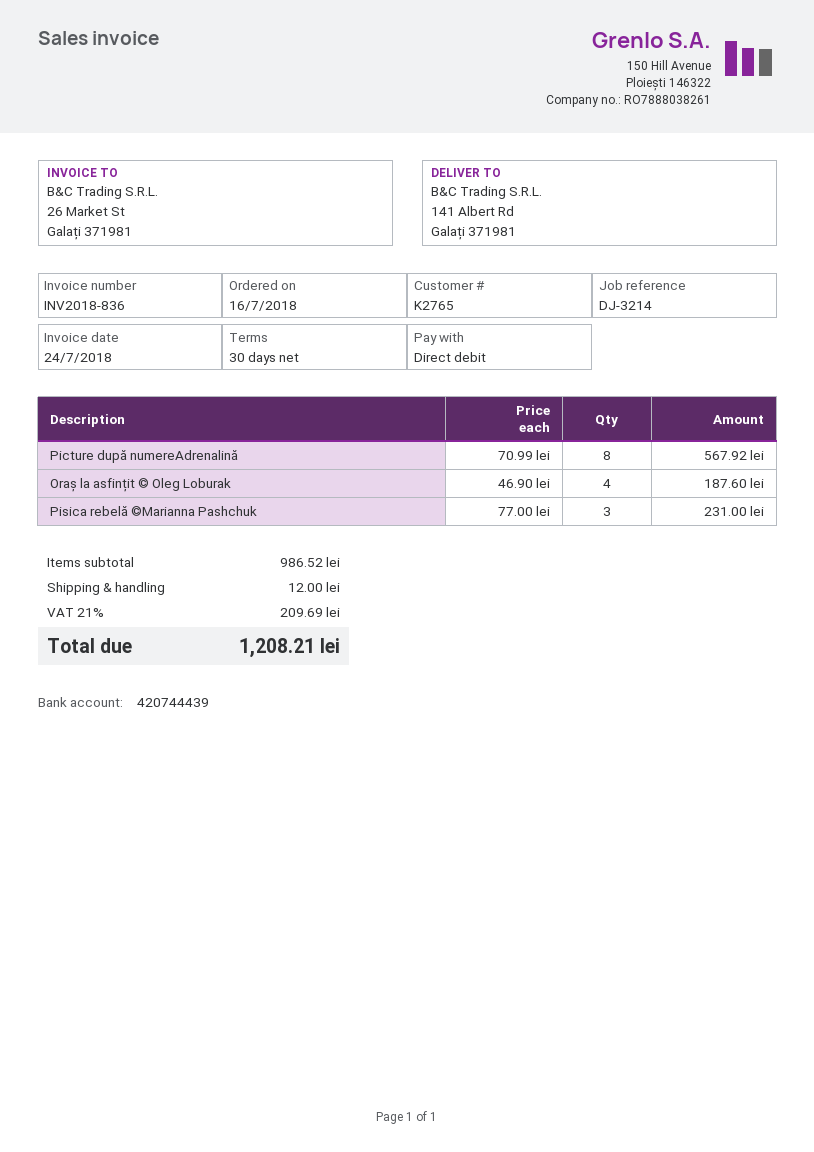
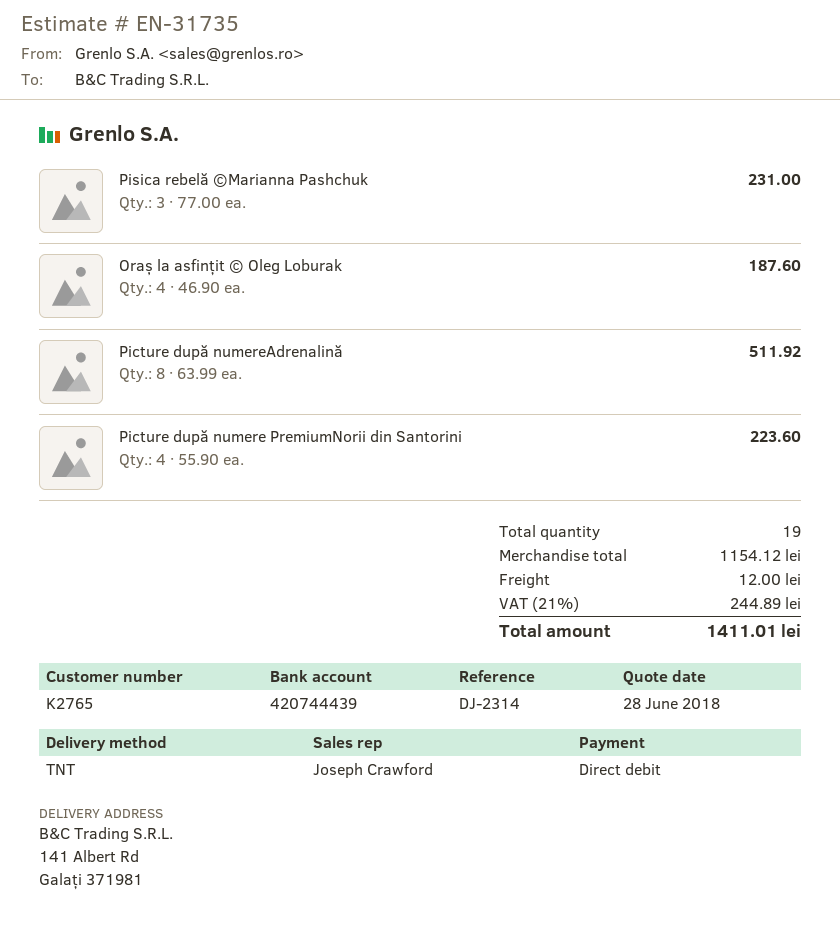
reference: DJ-3214 -> DJ-2314
Picture după numereAdrenalină: 8 x 70.99 = 567.92 -> 8 x 63.99 = 511.92
Picture după numere PremiumNorii din Santorini: none -> 4 x 55.90 = 223.60
subtotal: 986.52 -> 1154.12
tax: 21% = 209.69 -> 21% = 244.89
total: 1208.21 -> 1411.01

